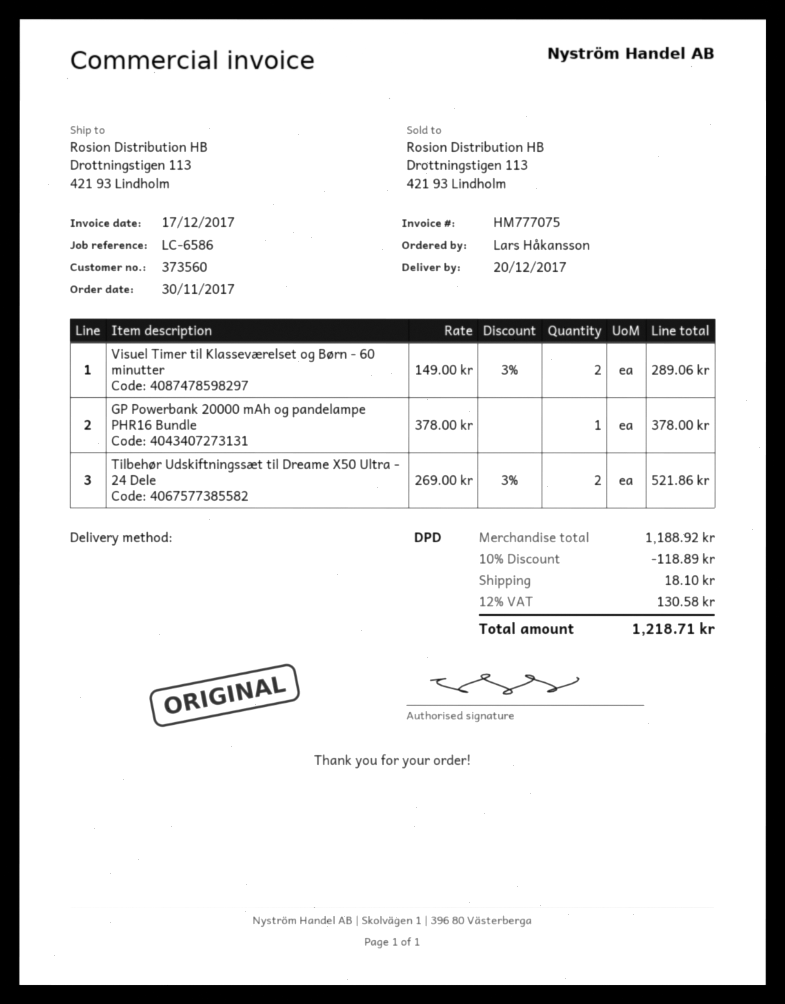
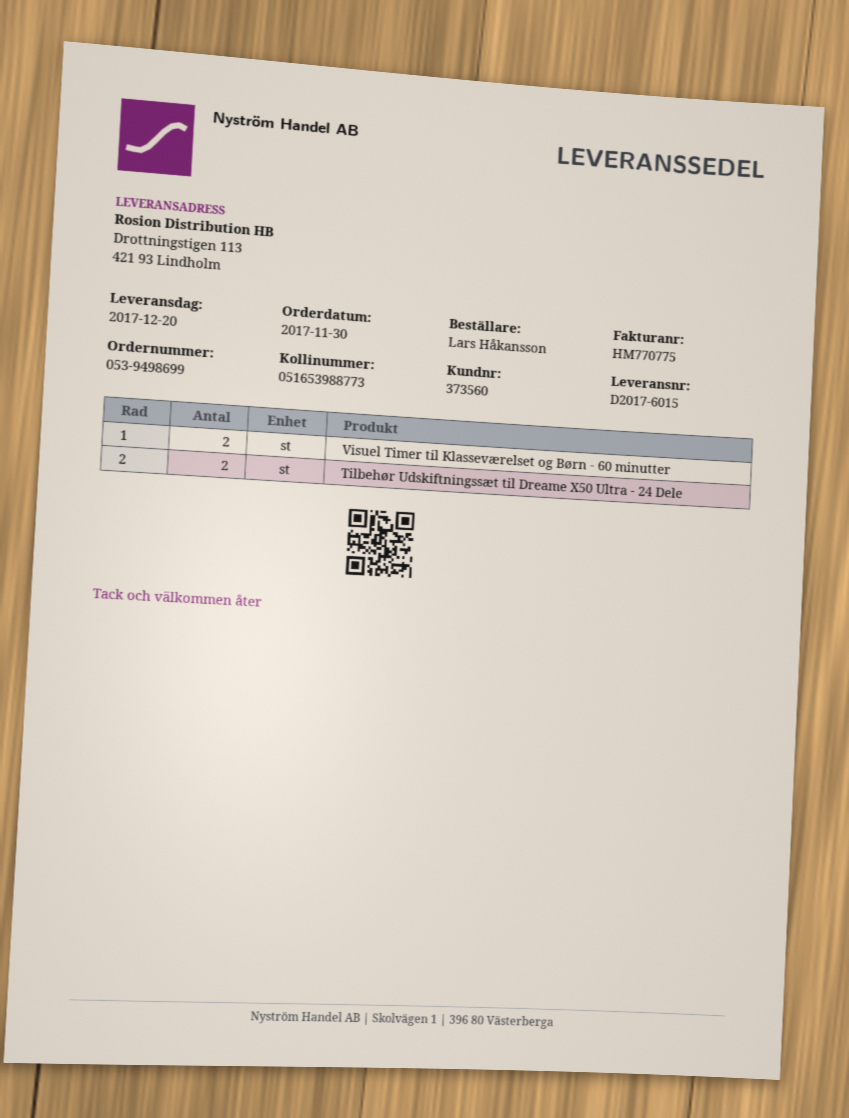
invoice number: HM777075 -> HM770775
GP Powerbank 20000 mAh og pandelampe PHR16 Bundle: 1 -> none

